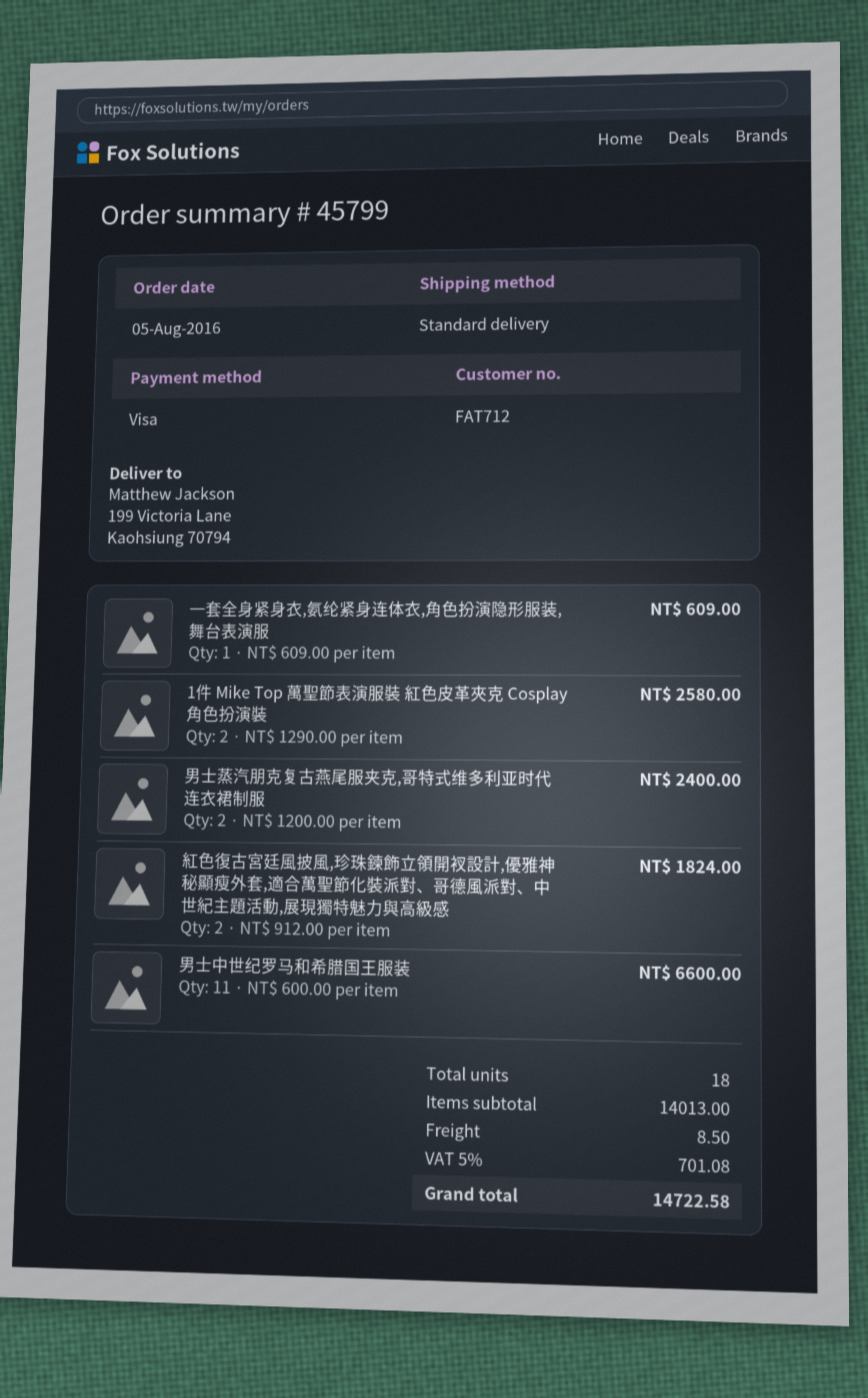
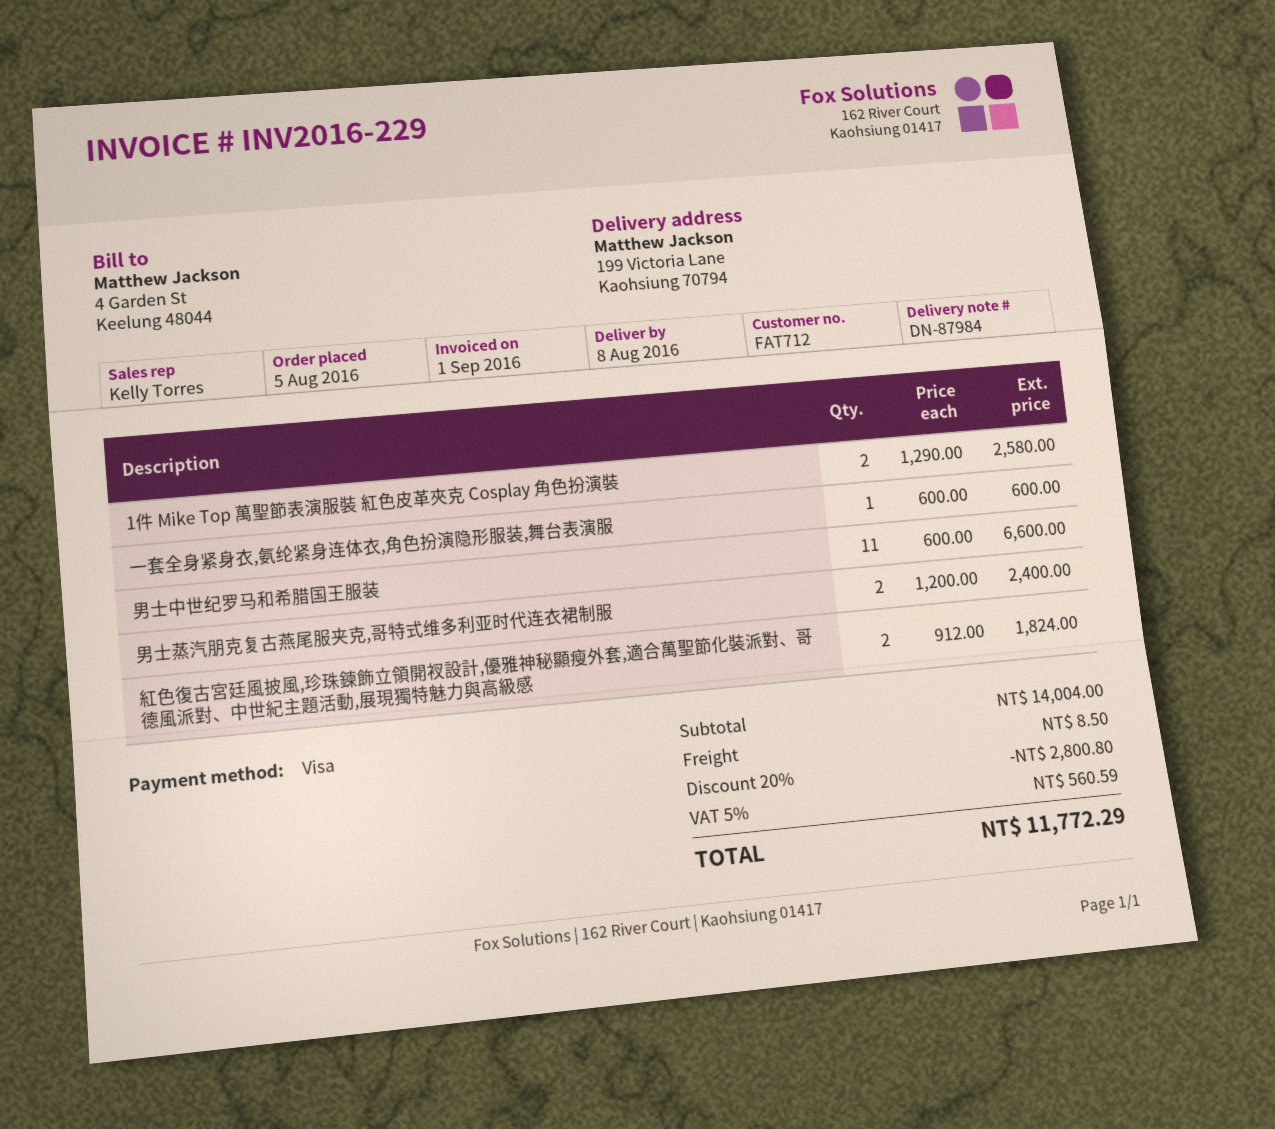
一套全身紧身衣,氨纶紧身连体衣,角色扮演隐形服装,舞台表演服: 1 x 609.00 = 609.00 -> 1 x 600.00 = 600.00
subtotal: 14013.00 -> 14004.00
discount: none -> 20% = 2800.80
tax: 5% = 701.08 -> 5% = 560.59
total: 14722.58 -> 11772.29

